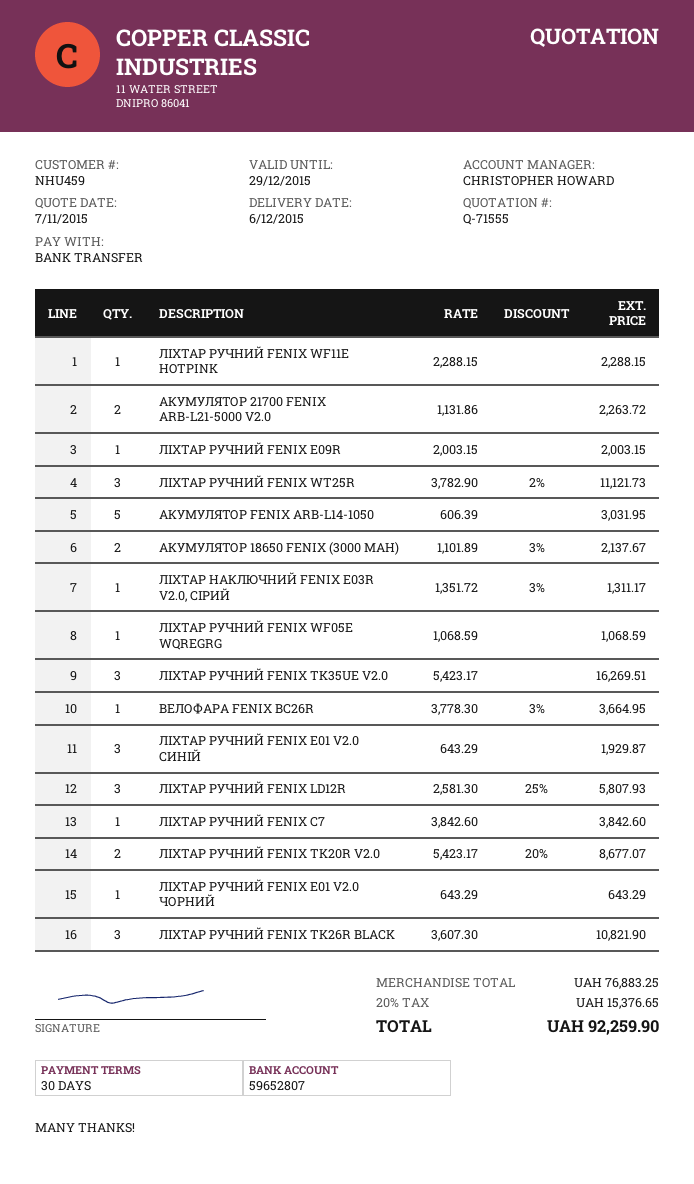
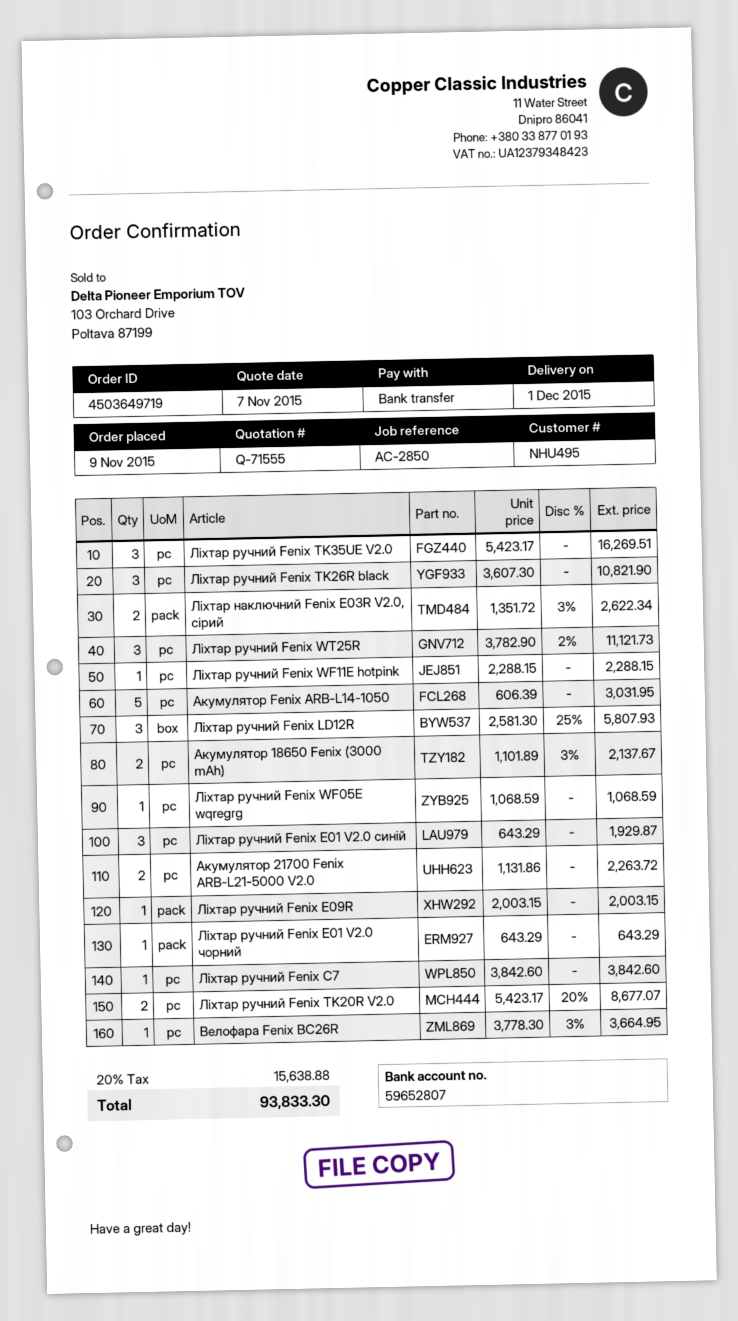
delivery date: 2015-12-06 -> 2015-12-01
customer number: NHU459 -> NHU495
ЛІХТАР НАКЛЮЧНИЙ FENIX E03R V2.0, СІРИЙ: 1 x 1351.72 - 3% = 1311.17 -> 2 x 1351.72 - 3% = 2622.34
tax: 20% = 15376.65 -> 20% = 15638.88
total: 92259.90 -> 93833.30

